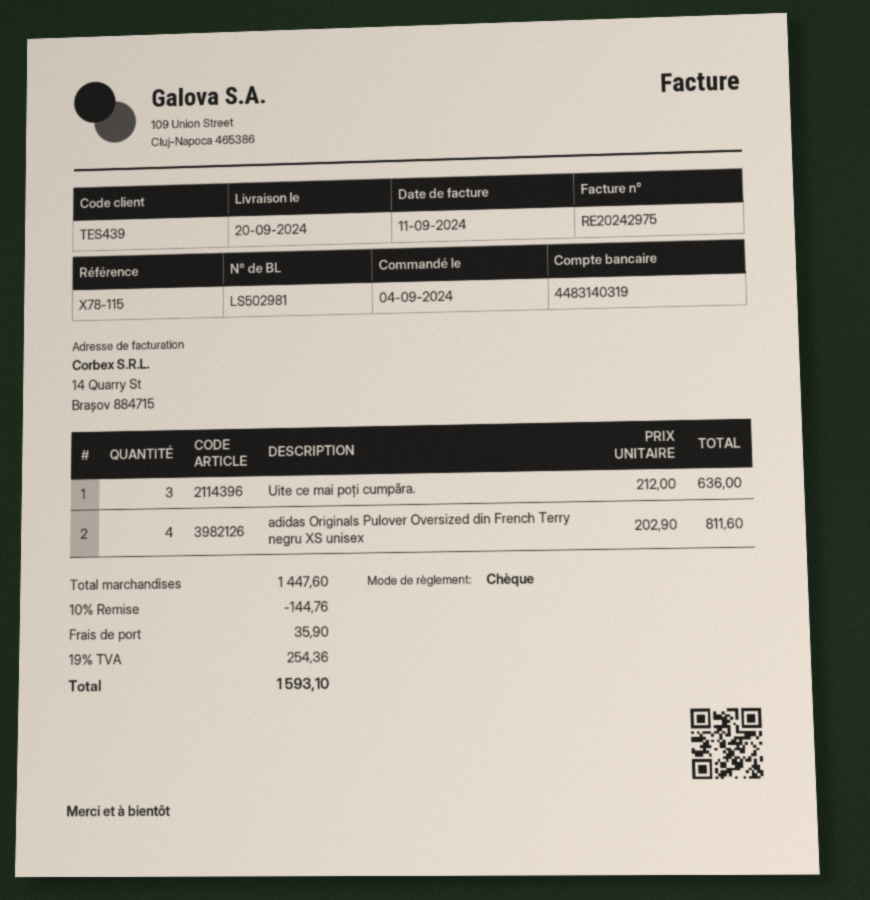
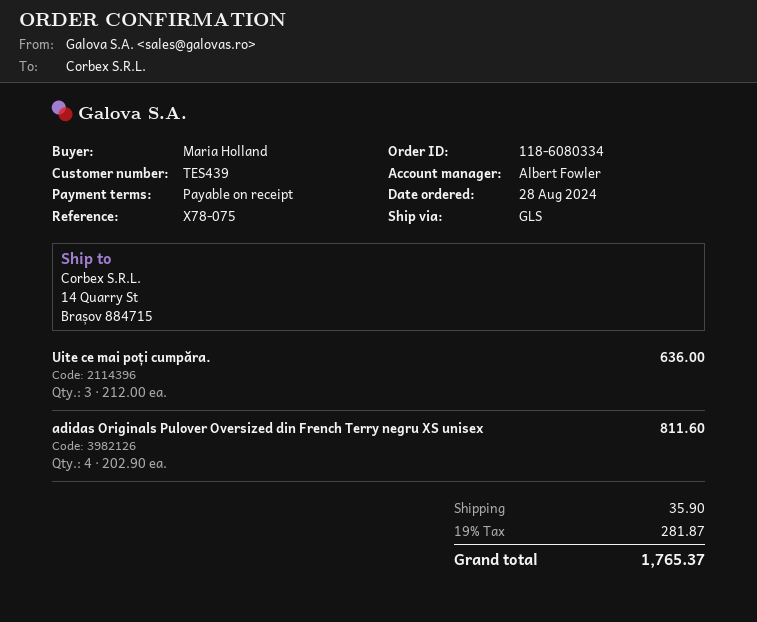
order date: 2024-09-04 -> 2024-08-28
reference: X78-115 -> X78-075
discount: 10% = 144.76 -> none
tax: 19% = 254.36 -> 19% = 281.87
total: 1593.10 -> 1765.37

